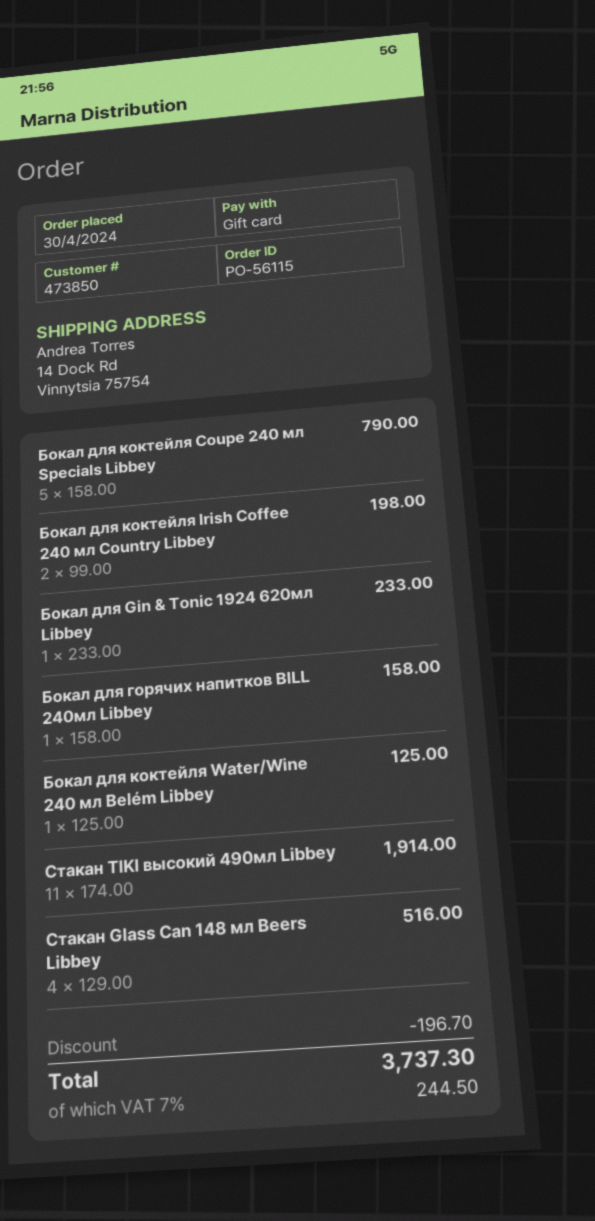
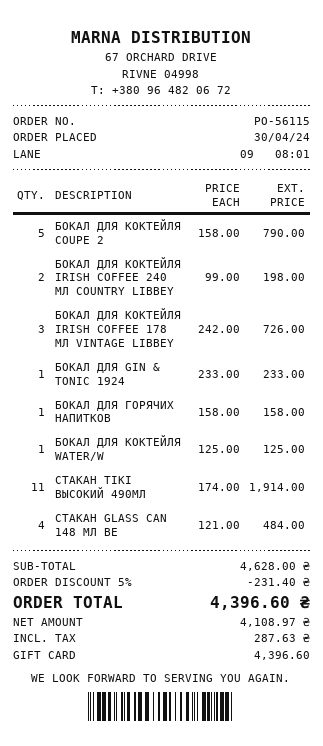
Стакан Glass Can 148 мл Beers Libbey: 4 x 129.00 = 516.00 -> 4 x 121.00 = 484.00
БОКАЛ ДЛЯ КОКТЕЙЛЯ IRISH COFFEE 178 МЛ VINTAGE LIBBEY: none -> 3 x 242.00 = 726.00
discount: 196.70 -> 231.40
tax: 244.50 -> 287.63
total: 3737.30 -> 4396.60

